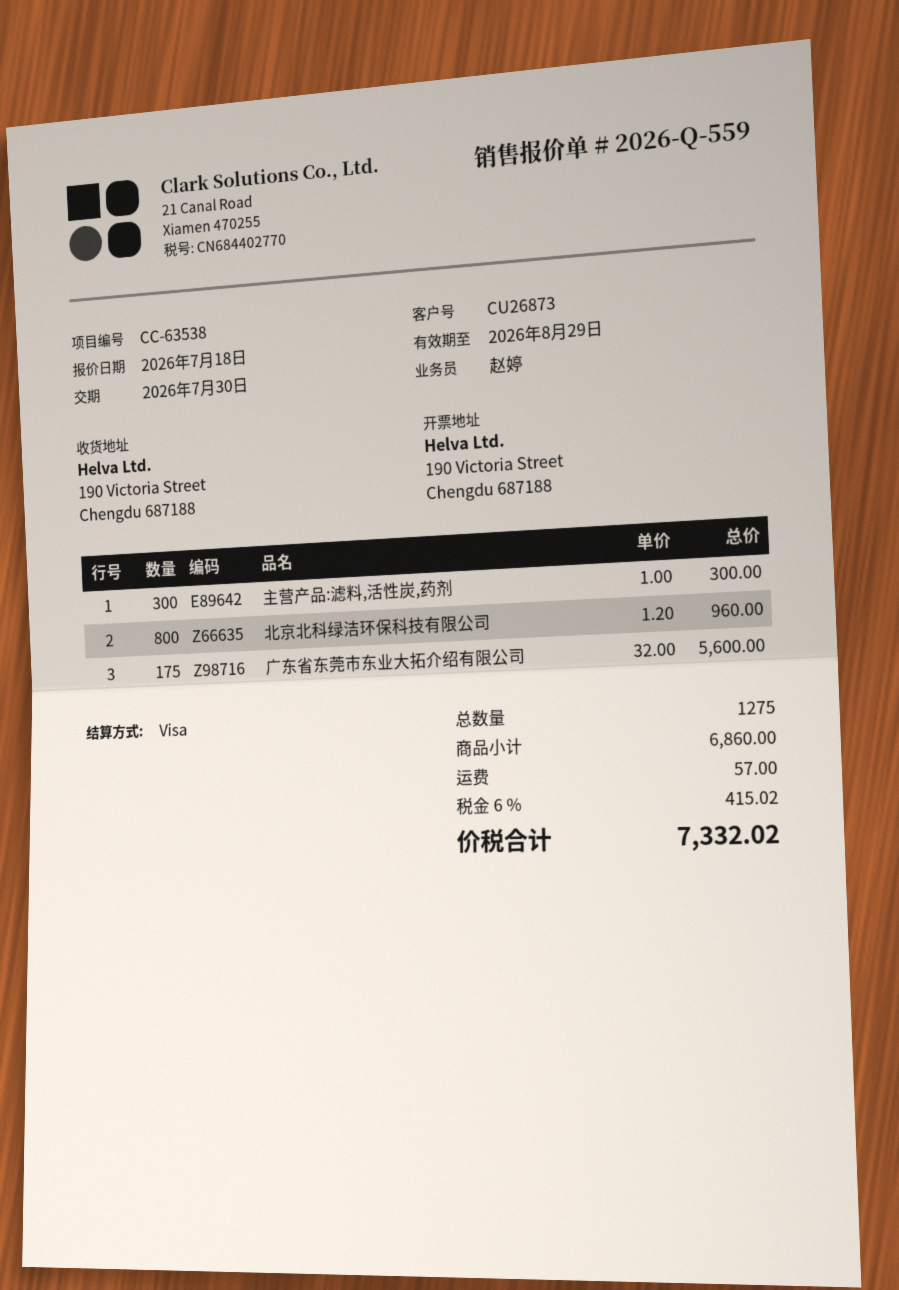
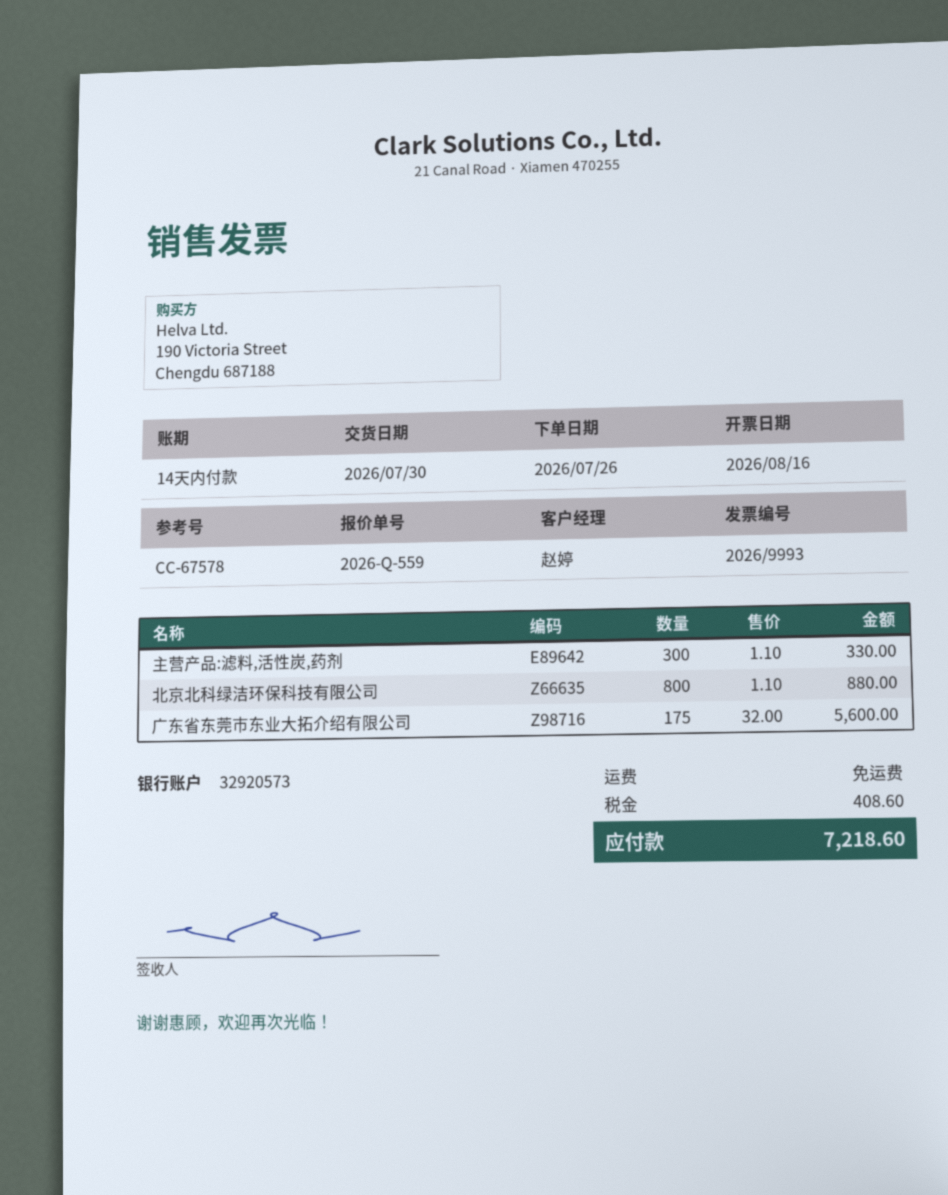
reference: CC-63538 -> CC-67578
主营产品:滤料,活性炭,药剂: 300 x 1.00 = 300.00 -> 300 x 1.10 = 330.00
北京北科绿洁环保科技有限公司: 800 x 1.20 = 960.00 -> 800 x 1.10 = 880.00
shipping: 57.00 -> 0.00
tax: 415.02 -> 408.60
total: 7332.02 -> 7218.60

